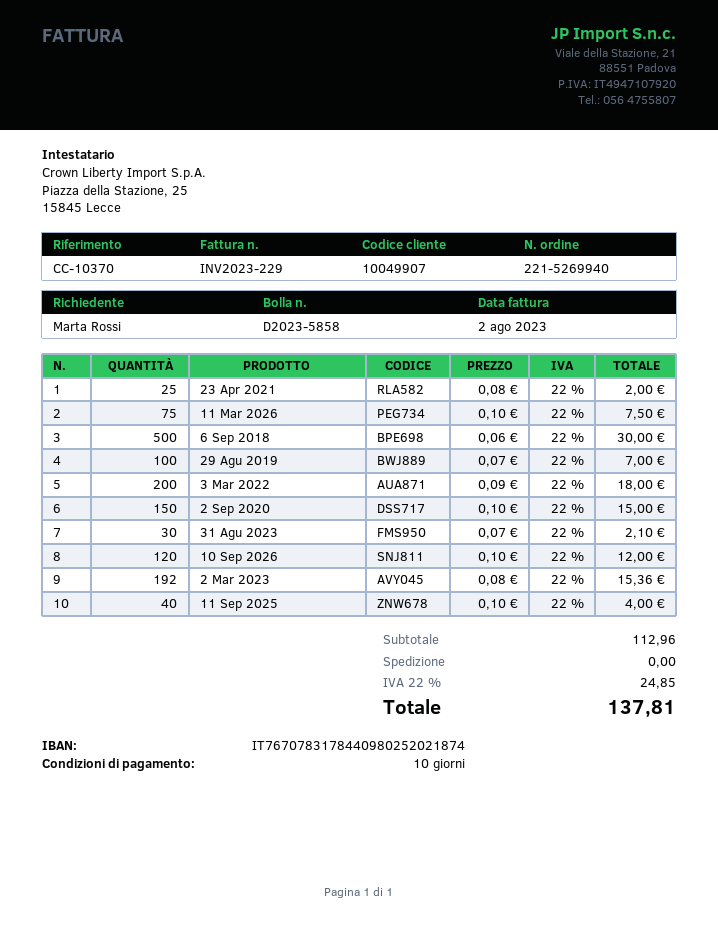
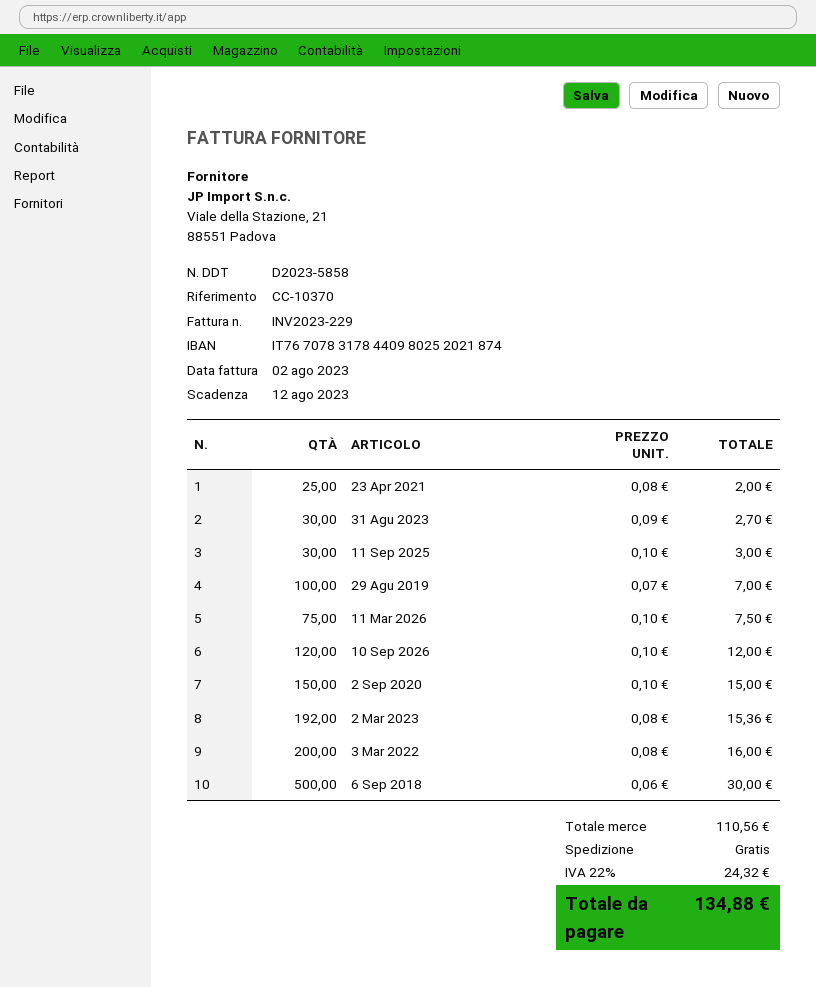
3 Mar 2022: 200 x 0.09 = 18.00 -> 200 x 0.08 = 16.00
31 Agu 2023: 30 x 0.07 = 2.10 -> 30 x 0.09 = 2.70
11 Sep 2025: 40 x 0.10 = 4.00 -> 30 x 0.10 = 3.00
subtotal: 112.96 -> 110.56
tax: 22% = 24.85 -> 22% = 24.32
total: 137.81 -> 134.88

